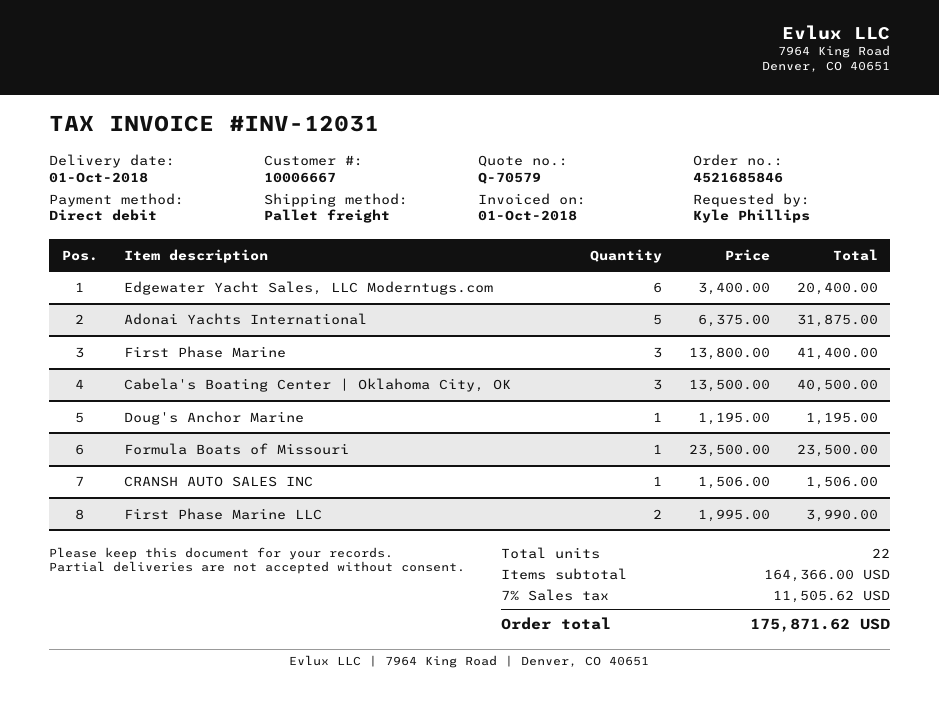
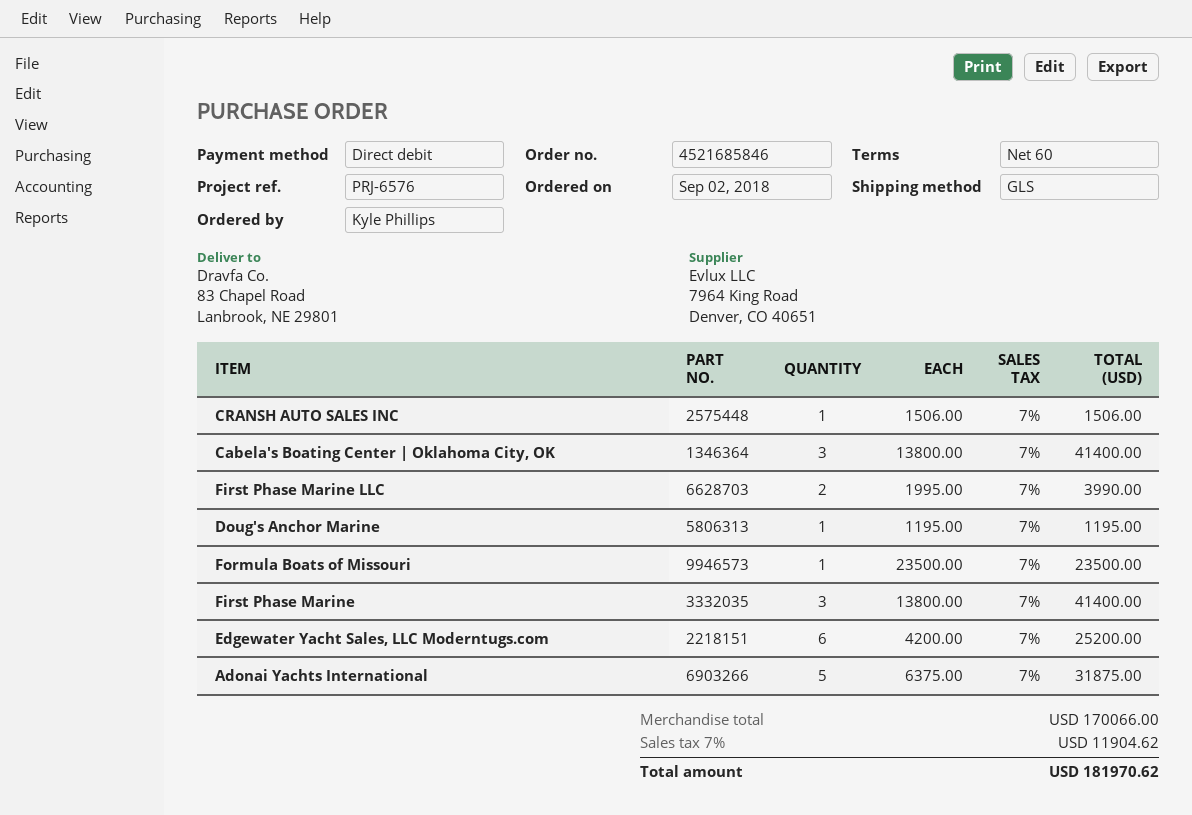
shipping method: pallet freight -> GLS
Edgewater Yacht Sales, LLC Moderntugs.com: 6 x 3400.00 = 20400.00 -> 6 x 4200.00 = 25200.00
Cabela's Boating Center | Oklahoma City, OK: 3 x 13500.00 = 40500.00 -> 3 x 13800.00 = 41400.00
subtotal: 164366.00 -> 170066.00
tax: 7% = 11505.62 -> 7% = 11904.62
total: 175871.62 -> 181970.62

